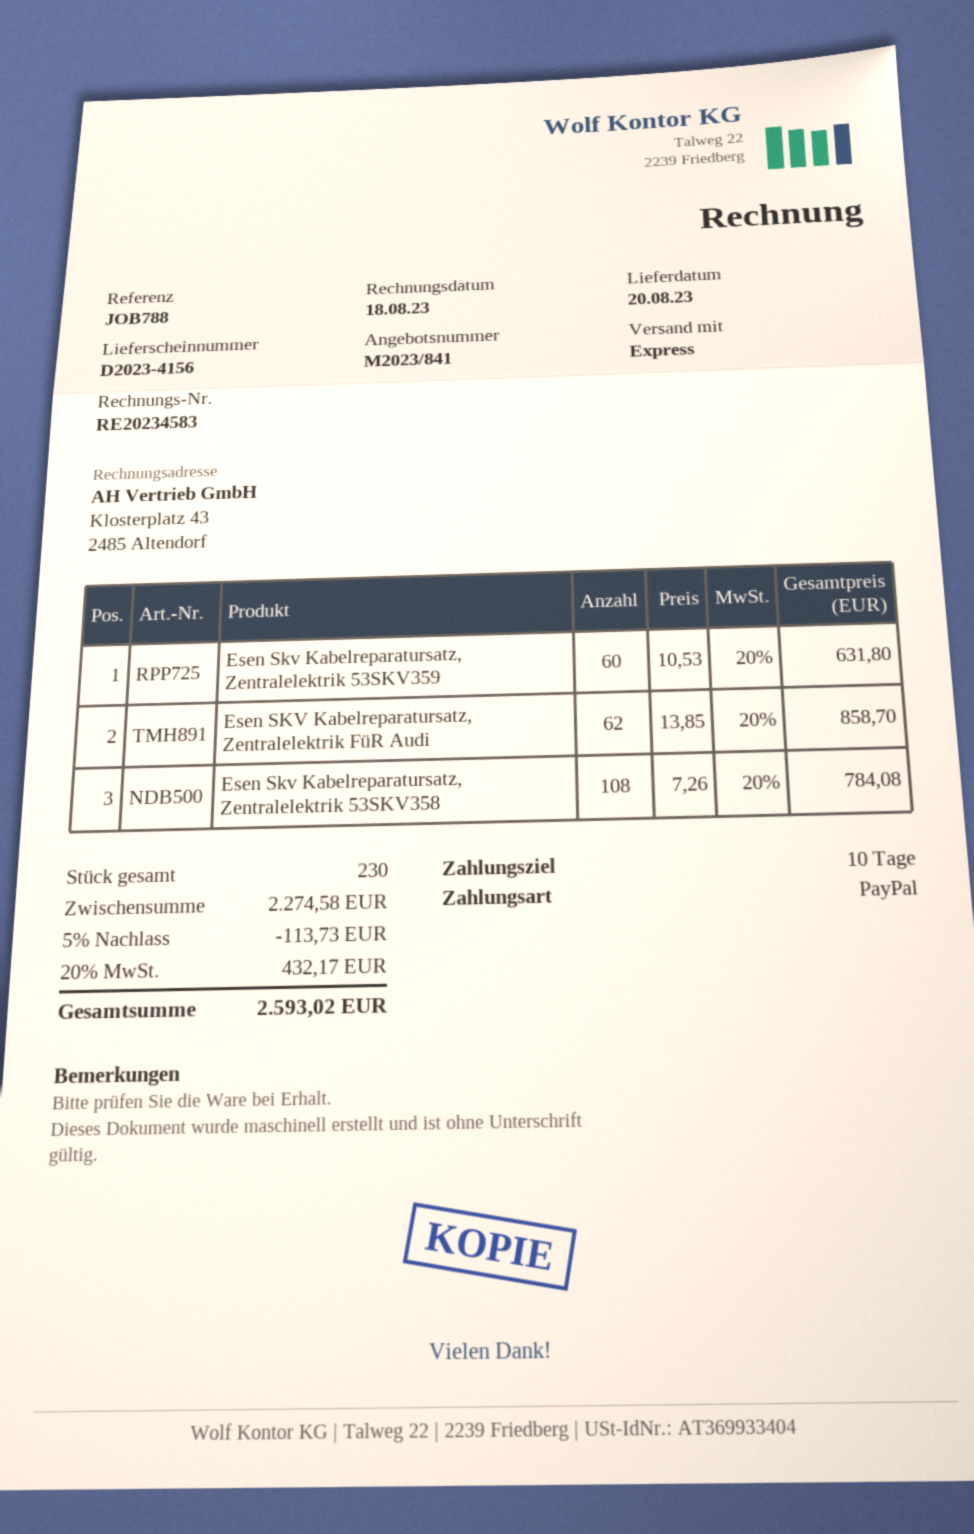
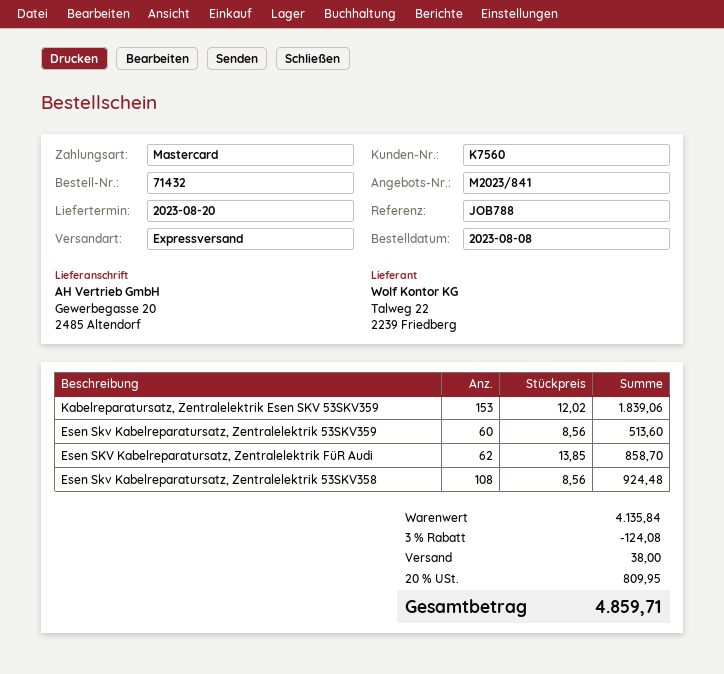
payment method: PayPal -> Mastercard
Esen Skv Kabelreparatursatz, Zentralelektrik 53SKV359: 60 x 10.53 = 631.80 -> 60 x 8.56 = 513.60
Esen Skv Kabelreparatursatz, Zentralelektrik 53SKV358: 108 x 7.26 = 784.08 -> 108 x 8.56 = 924.48
Kabelreparatursatz, Zentralelektrik Esen SKV 53SKV359: none -> 153 x 12.02 = 1839.06
subtotal: 2274.58 -> 4135.84
discount: 5% = 113.73 -> 3% = 124.08
shipping: none -> 38.00
tax: 20% = 432.17 -> 20% = 809.95
total: 2593.02 -> 4859.71

